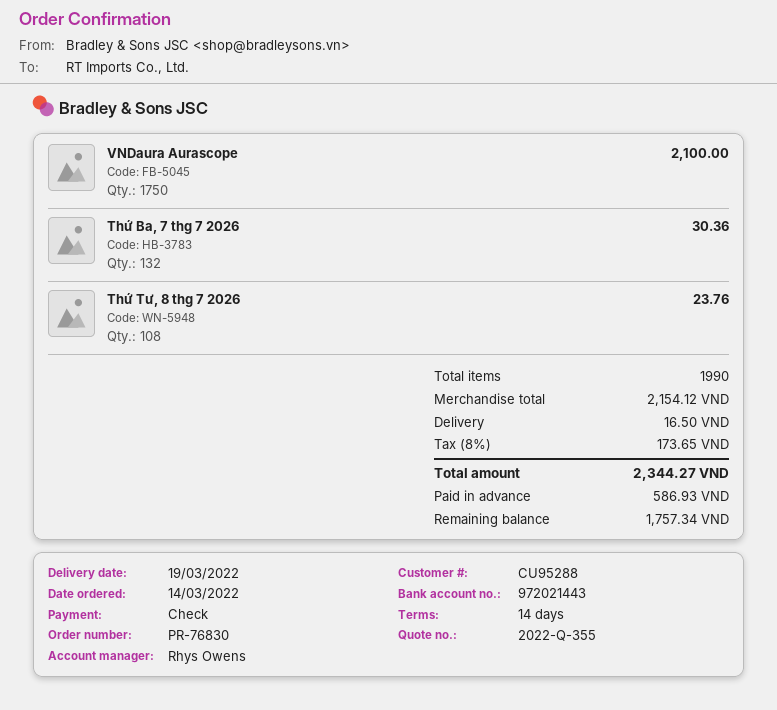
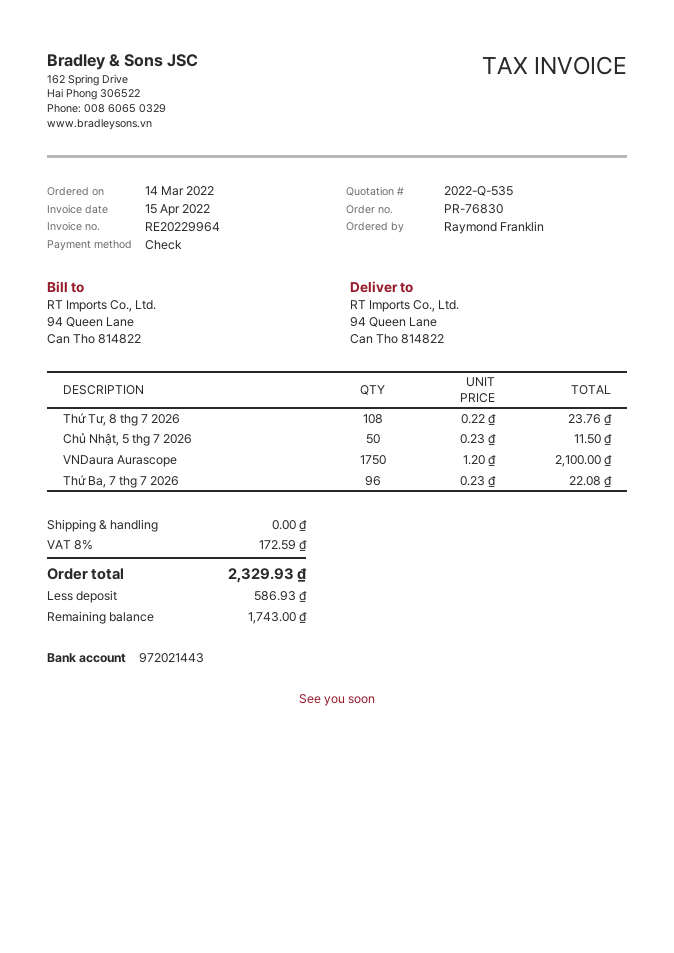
quote number: 2022-Q-355 -> 2022-Q-535
Thứ Ba, 7 thg 7 2026: 132 for 30.36 -> 96 for 22.08
Chủ Nhật, 5 thg 7 2026: none -> 50 for 11.50
shipping: 16.50 -> 0.00
tax: 8% = 173.65 -> 8% = 172.59
total: 2344.27 -> 2329.93
balance: 1757.34 -> 1743.00

